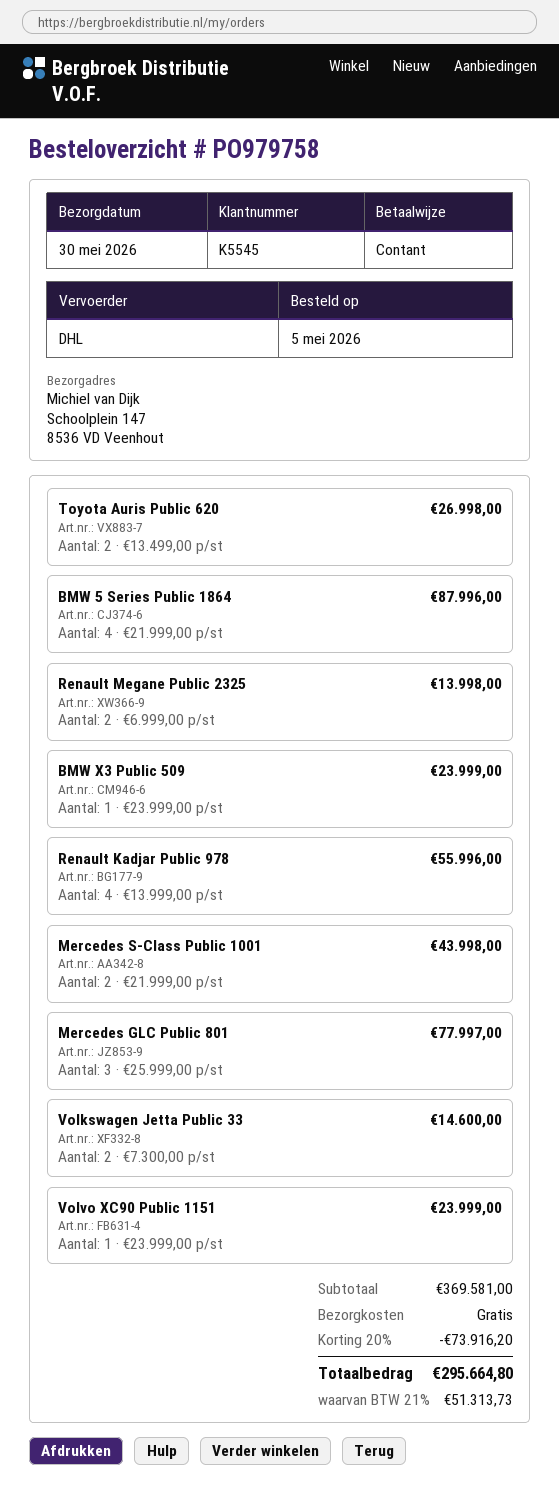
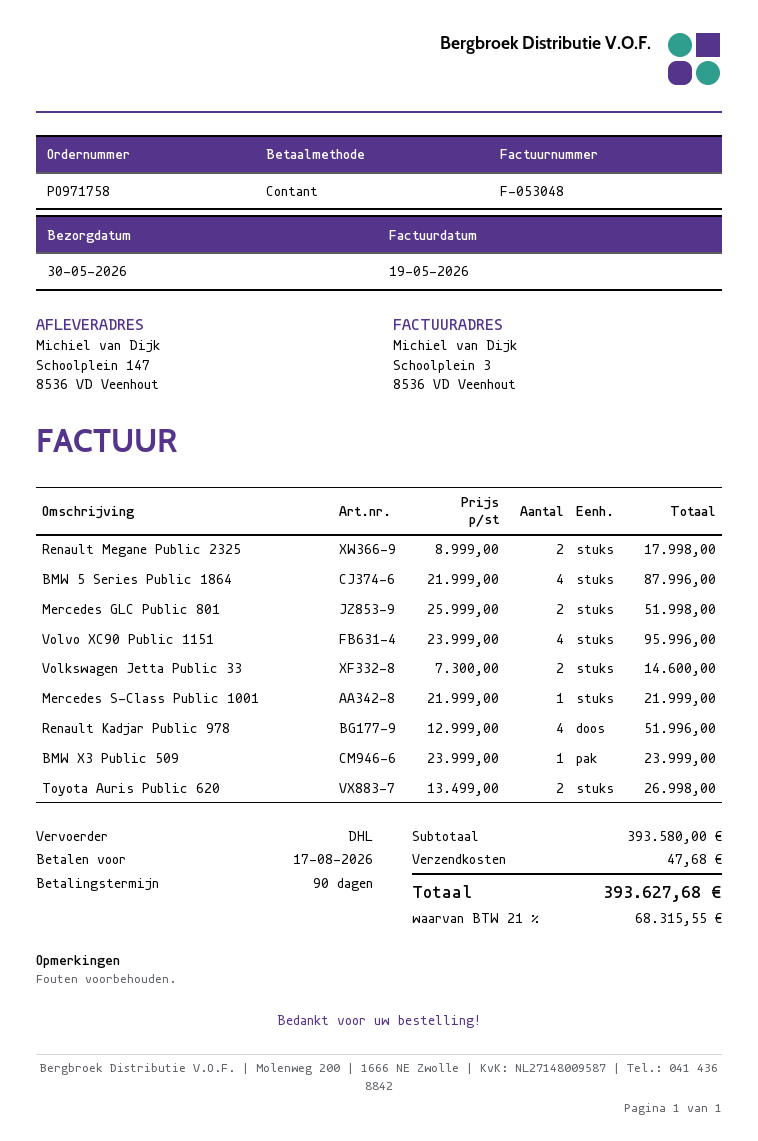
order number: PO979758 -> PO971758
Renault Megane Public 2325: 2 x 6999.00 = 13998.00 -> 2 x 8999.00 = 17998.00
Renault Kadjar Public 978: 4 x 13999.00 = 55996.00 -> 4 x 12999.00 = 51996.00
Mercedes S-Class Public 1001: 2 x 21999.00 = 43998.00 -> 1 x 21999.00 = 21999.00
Mercedes GLC Public 801: 3 x 25999.00 = 77997.00 -> 2 x 25999.00 = 51998.00
Volvo XC90 Public 1151: 1 x 23999.00 = 23999.00 -> 4 x 23999.00 = 95996.00
subtotal: 369581.00 -> 393580.00
discount: 20% = 73916.20 -> none
shipping: 0.00 -> 47.68
tax: 21% = 51313.73 -> 21% = 68315.55
total: 295664.80 -> 393627.68

